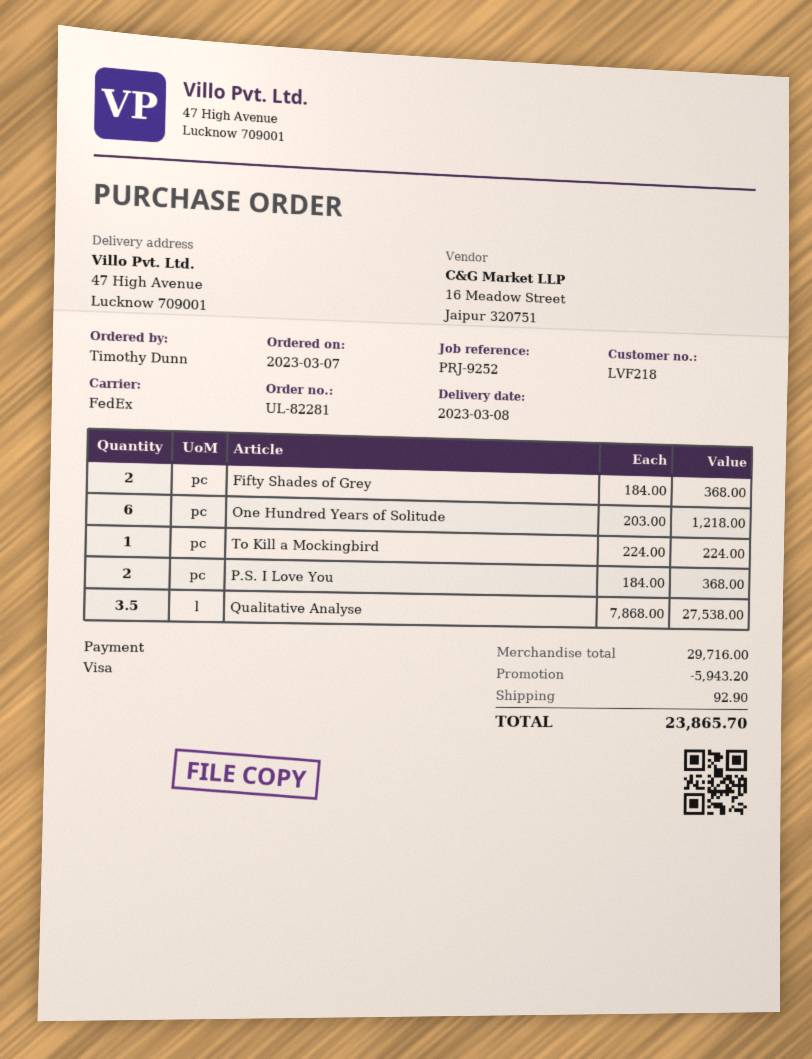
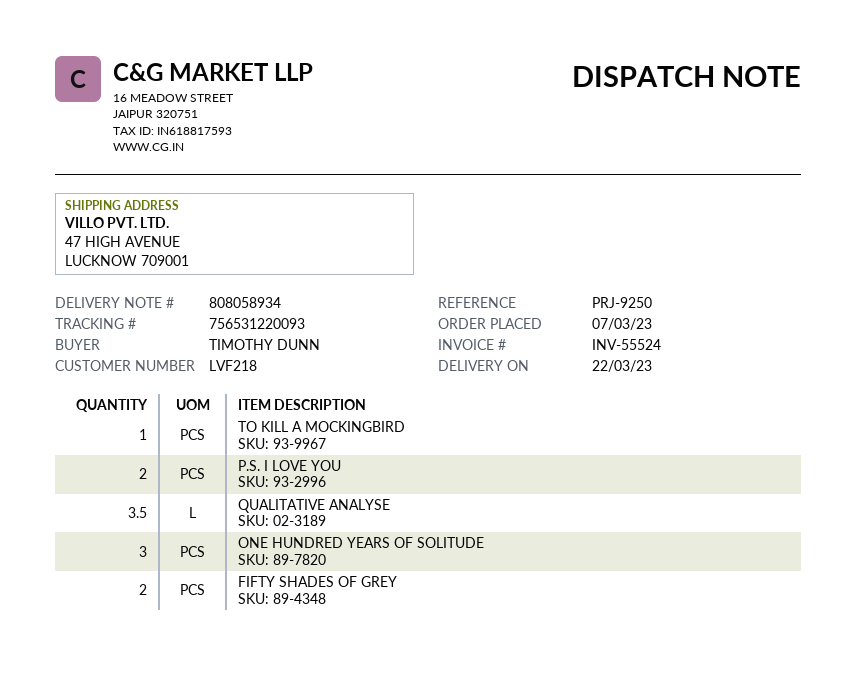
delivery date: 2023-03-08 -> 2023-03-22
reference: PRJ-9252 -> PRJ-9250
One Hundred Years of Solitude: 6 -> 3

